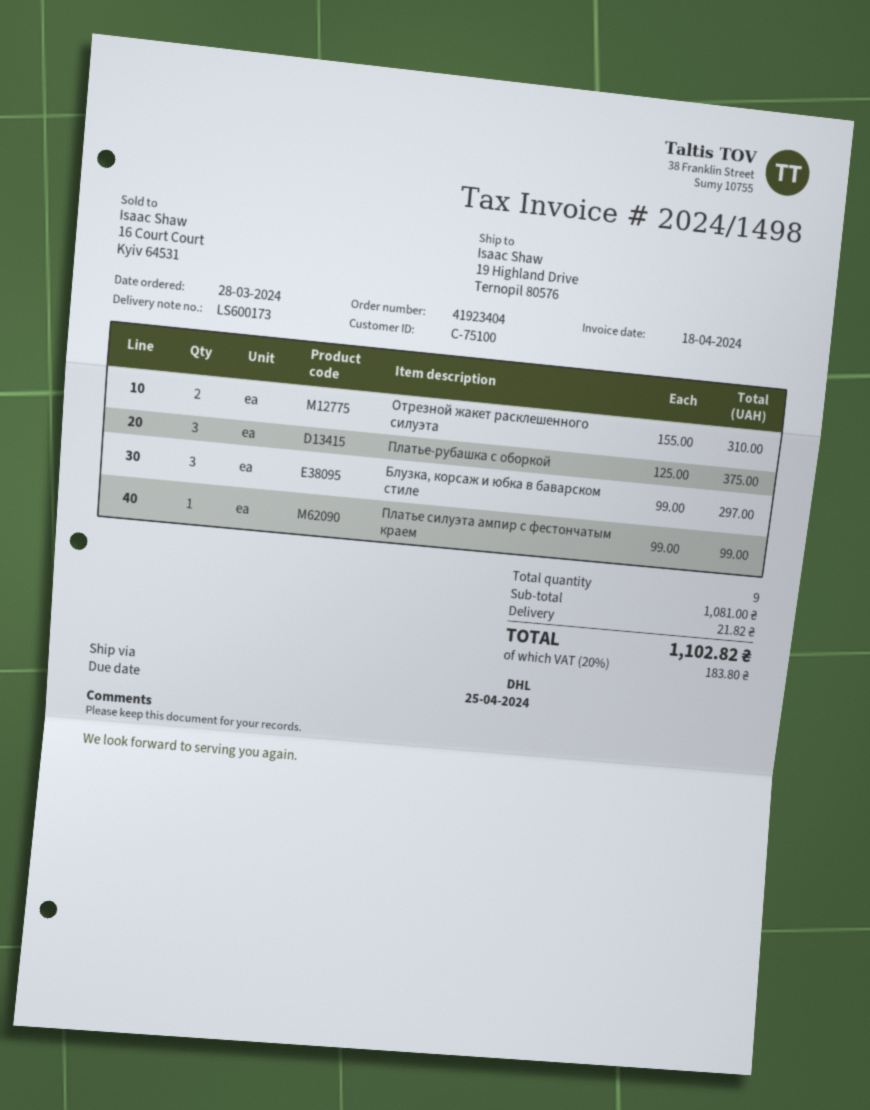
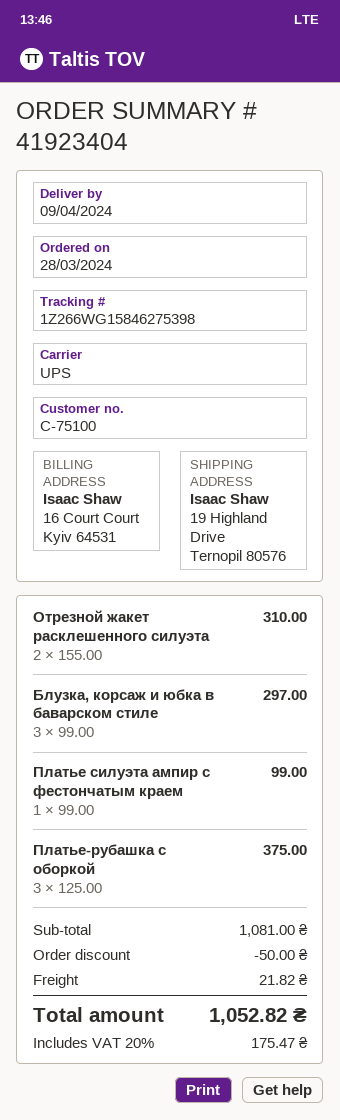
shipping method: DHL -> UPS
discount: none -> 50.00
tax: 20% = 183.80 -> 20% = 175.47
total: 1102.82 -> 1052.82

